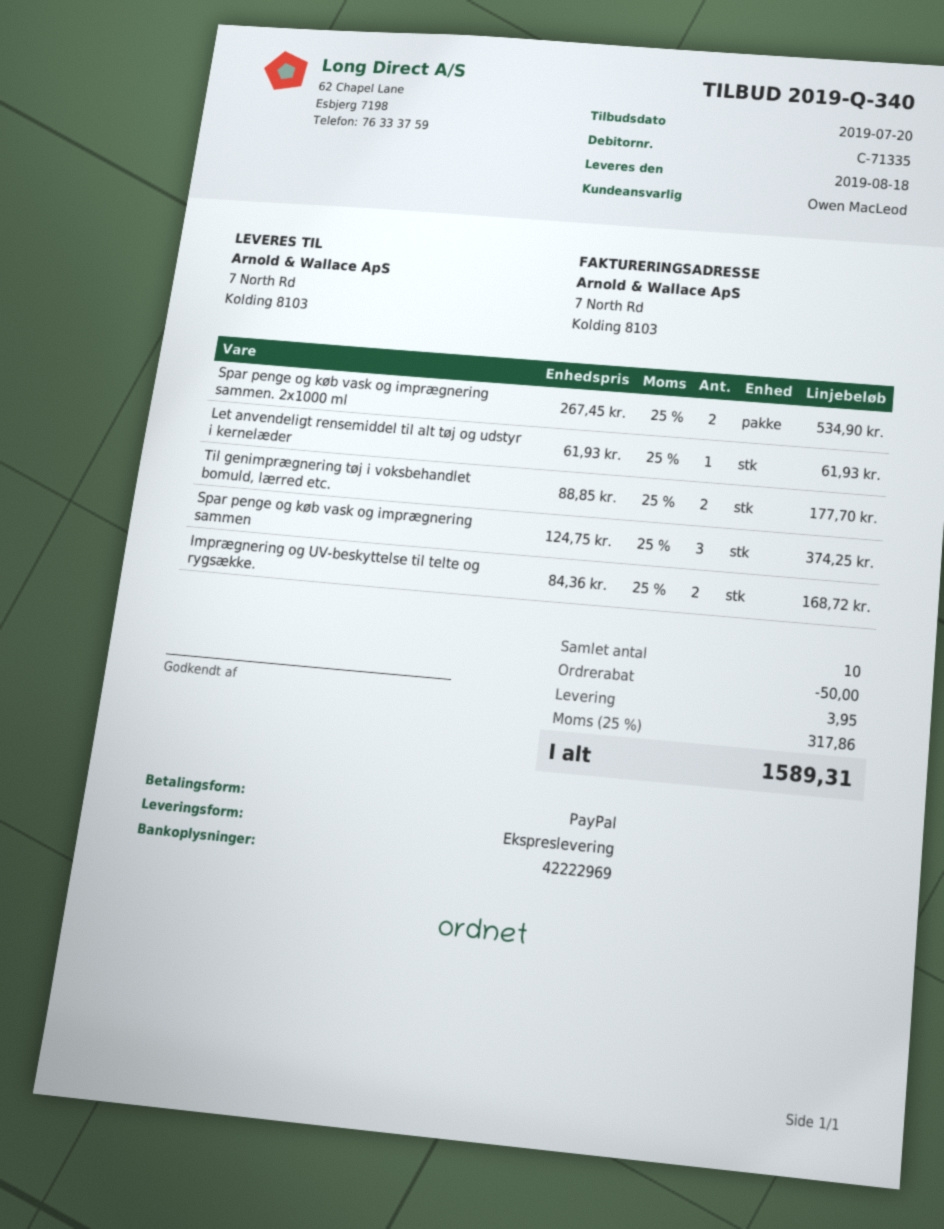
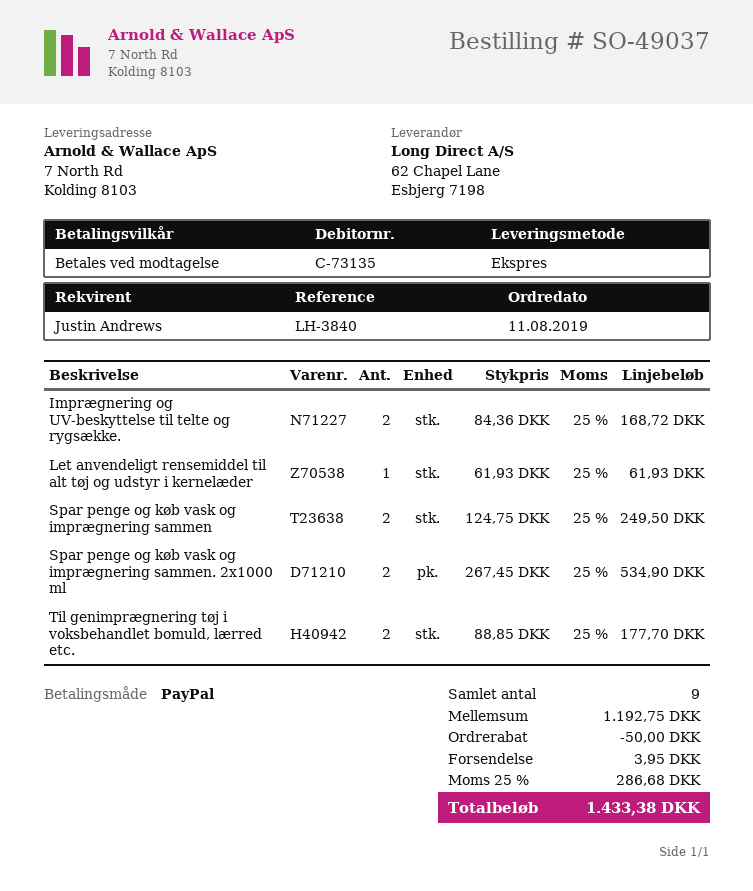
customer number: C-71335 -> C-73135
Spar penge og køb vask og imprægnering sammen: 3 x 124.75 = 374.25 -> 2 x 124.75 = 249.50
total quantity: 10 -> 9
tax: 25% = 317.86 -> 25% = 286.68
total: 1589.31 -> 1433.38

